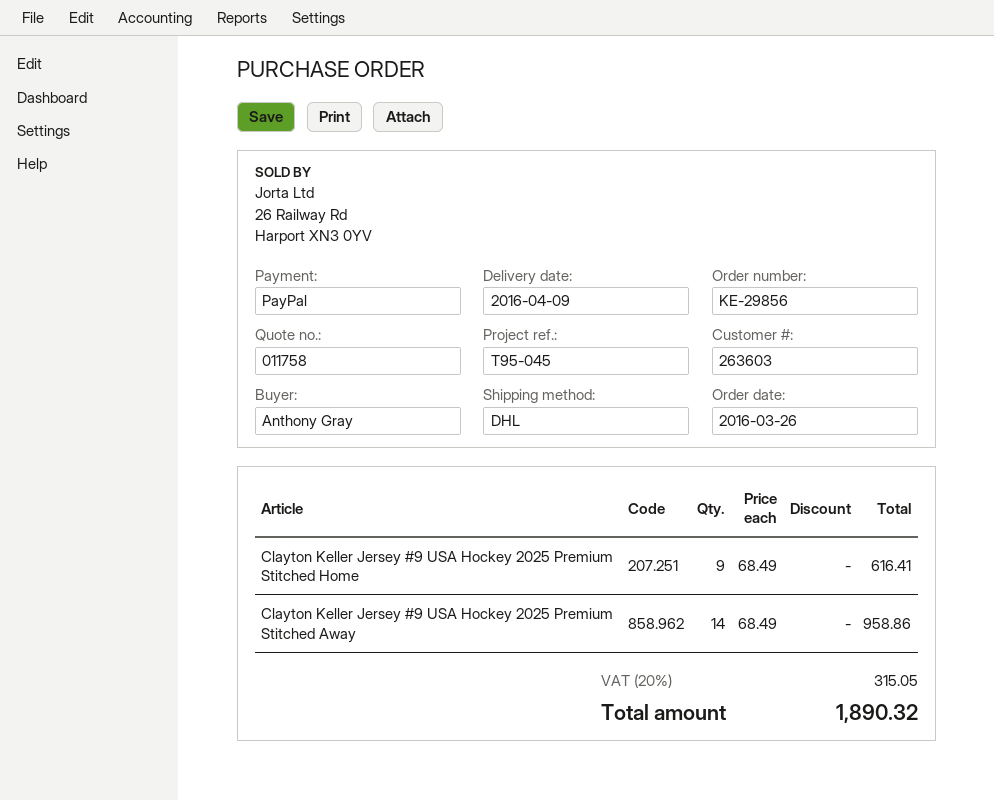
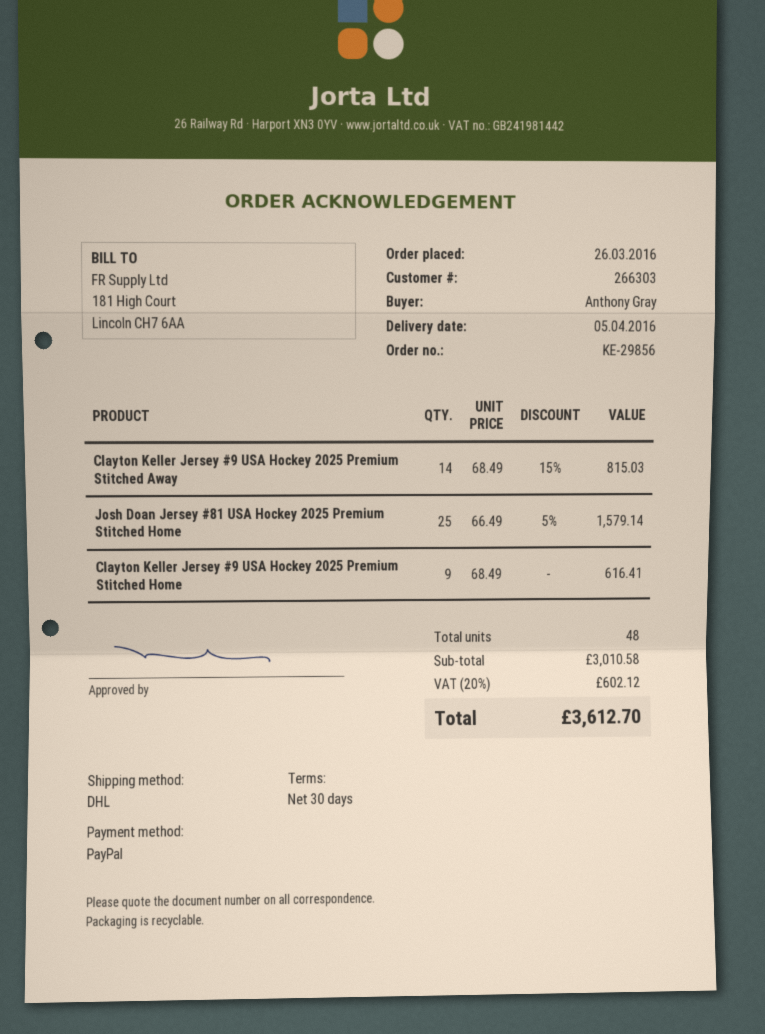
delivery date: 2016-04-09 -> 2016-04-05
customer number: 263603 -> 266303
Clayton Keller Jersey #9 USA Hockey 2025 Premium Stitched Away: 14 x 68.49 = 958.86 -> 14 x 68.49 - 15% = 815.03
Josh Doan Jersey #81 USA Hockey 2025 Premium Stitched Home: none -> 25 x 66.49 - 5% = 1579.14
tax: 20% = 315.05 -> 20% = 602.12
total: 1890.32 -> 3612.70

